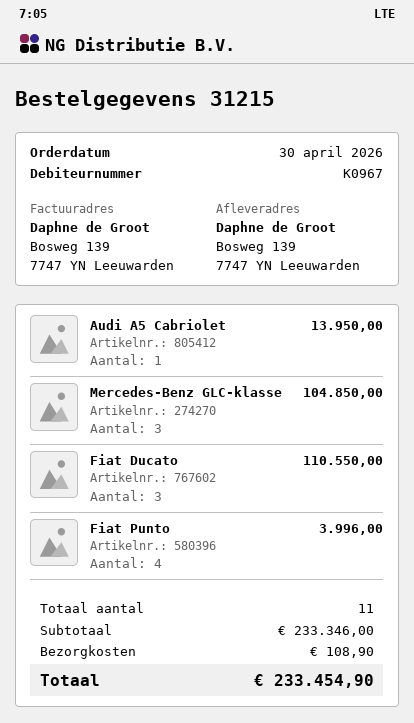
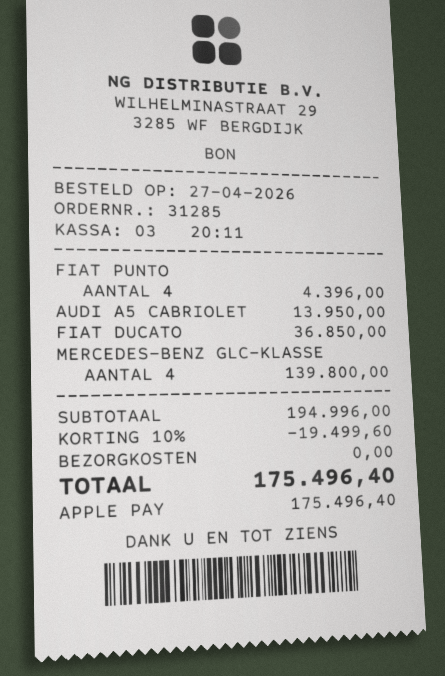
order number: 31215 -> 31285
order date: 2026-04-30 -> 2026-04-27
Mercedes-Benz GLC-klasse: 3 for 104850.00 -> 4 for 139800.00
Fiat Ducato: 3 for 110550.00 -> 1 for 36850.00
Fiat Punto: 4 for 3996.00 -> 4 for 4396.00
subtotal: 233346.00 -> 194996.00
discount: none -> 10% = 19499.60
shipping: 108.90 -> 0.00
total: 233454.90 -> 175496.40

